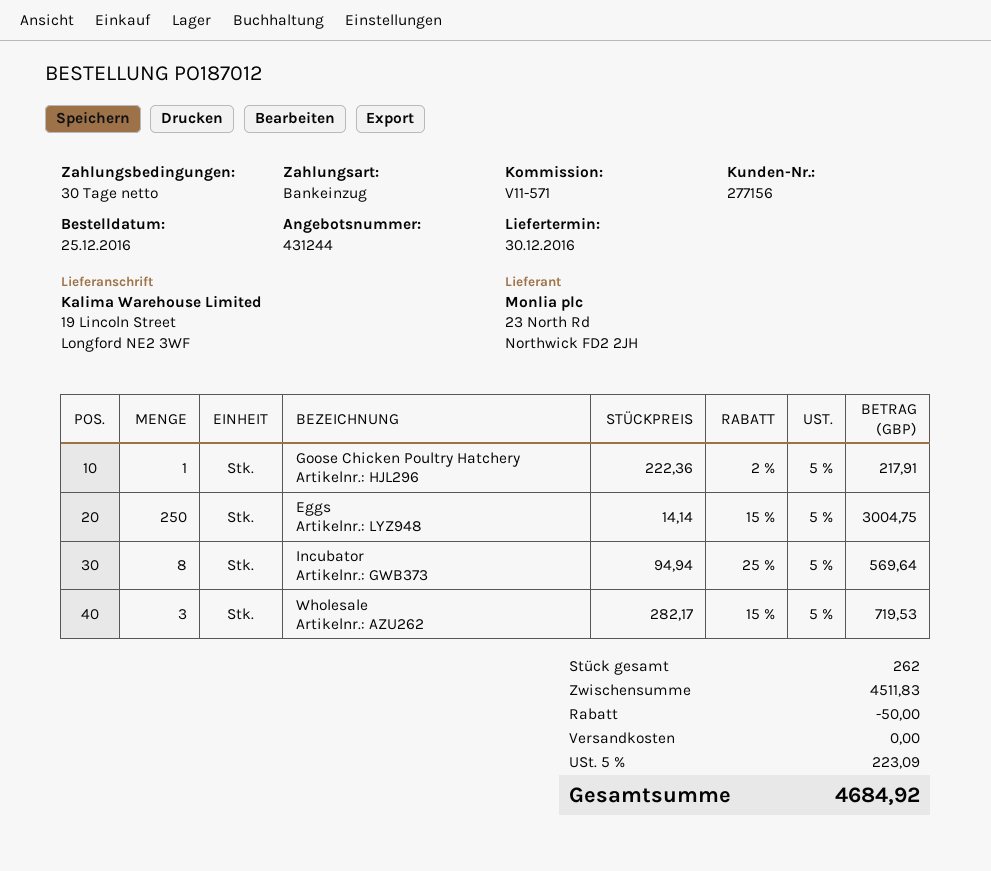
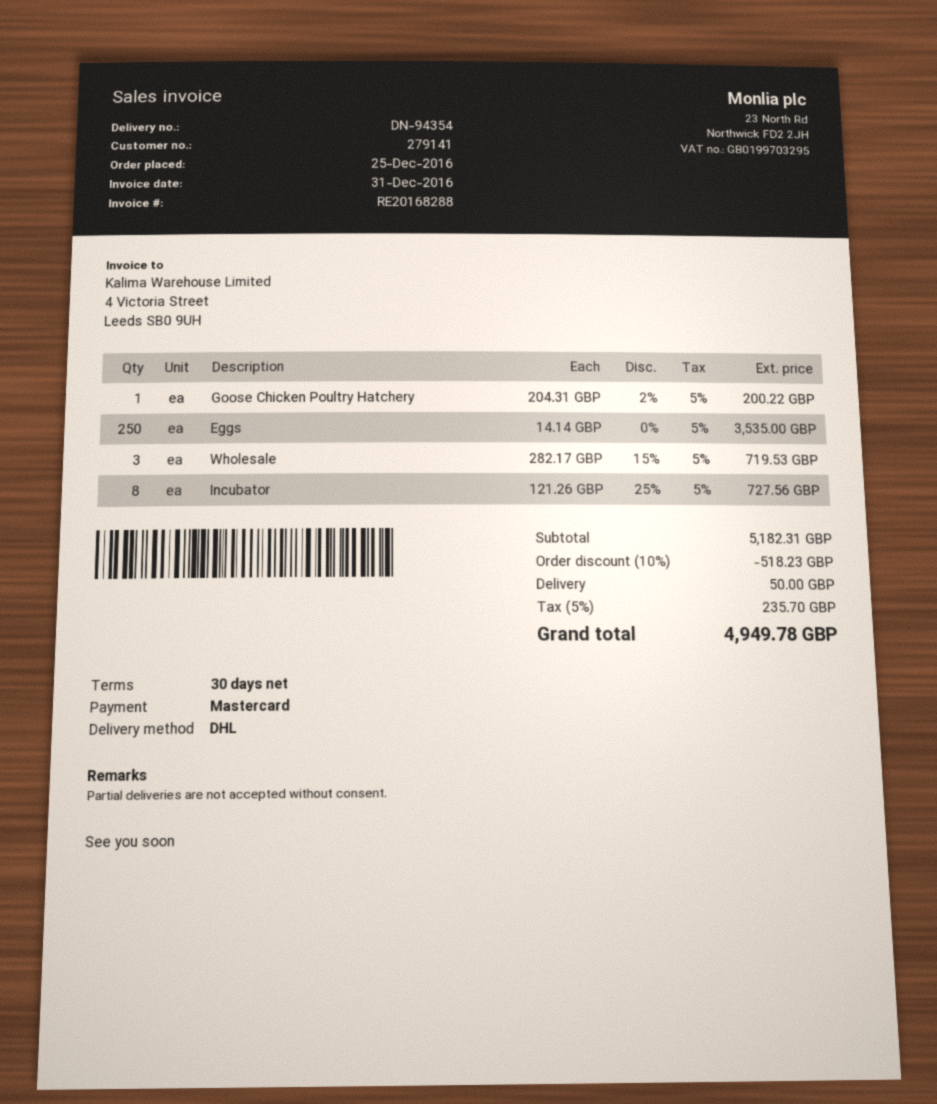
customer number: 277156 -> 279141
payment method: direct debit -> Mastercard
Goose Chicken Poultry Hatchery: 1 x 222.36 - 2% = 217.91 -> 1 x 204.31 - 2% = 200.22
Eggs: 250 x 14.14 - 15% = 3004.75 -> 250 x 14.14 = 3535.00
Incubator: 8 x 94.94 - 25% = 569.64 -> 8 x 121.26 - 25% = 727.56
subtotal: 4511.83 -> 5182.31
discount: 50.00 -> 518.23
shipping: 0.00 -> 50.00
tax: 5% = 223.09 -> 5% = 235.70
total: 4684.92 -> 4949.78

